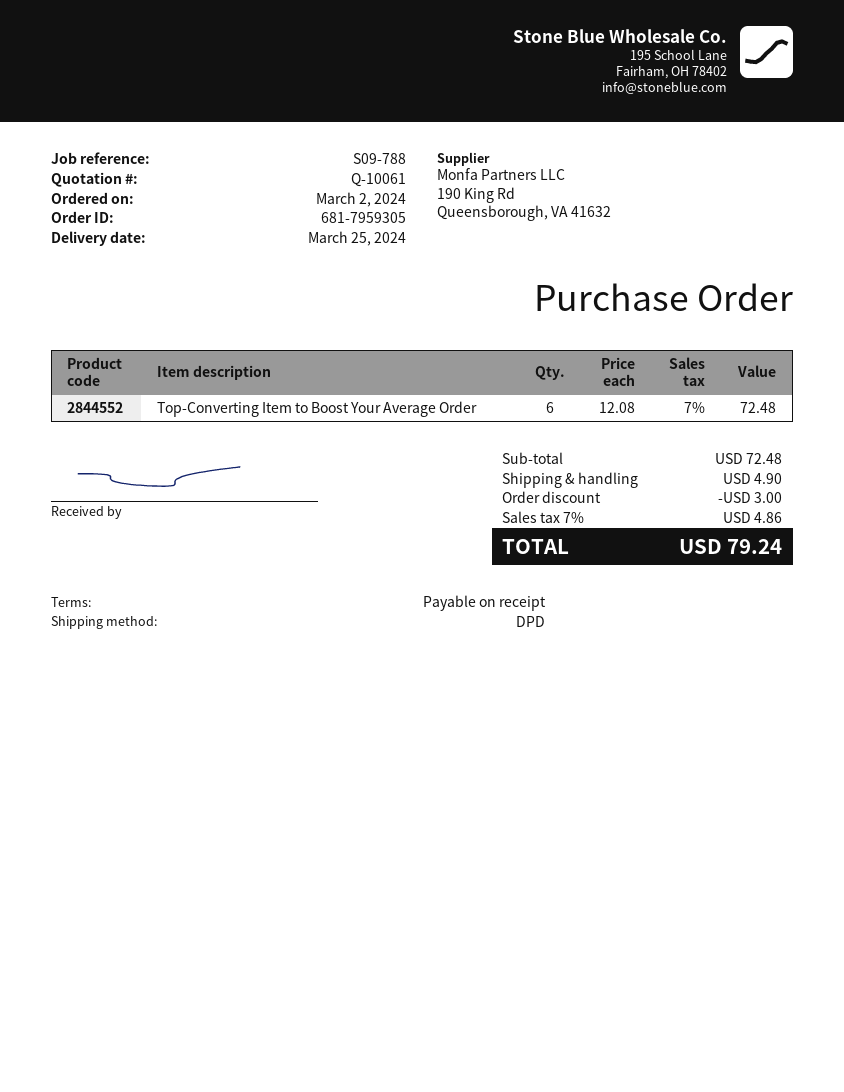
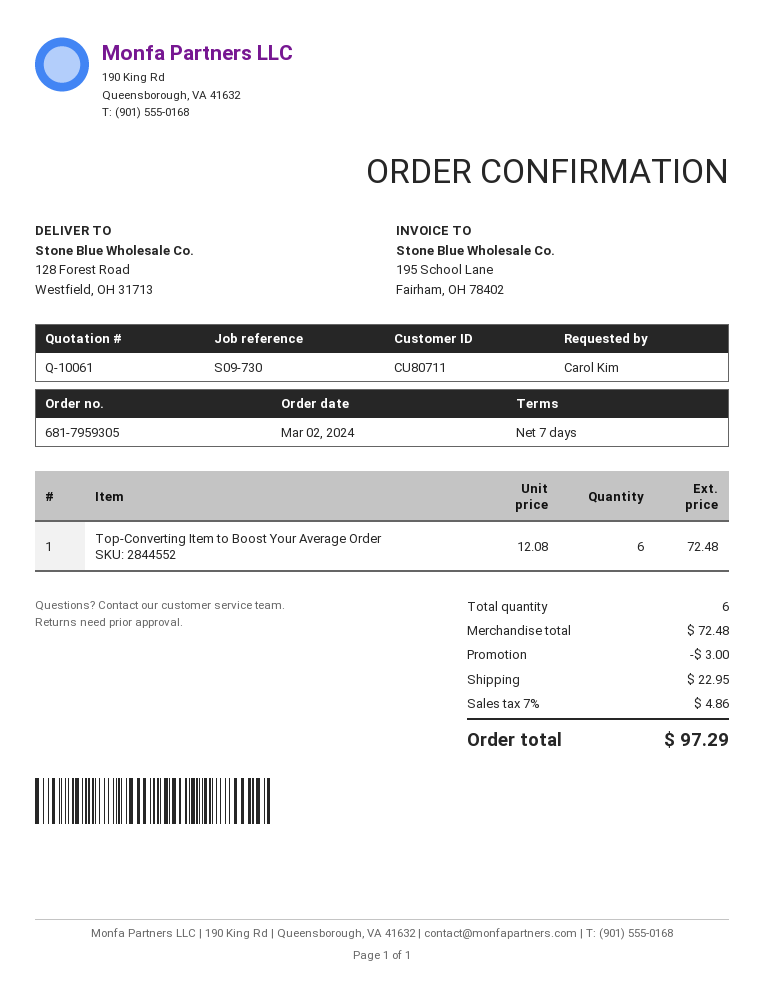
payment terms: on receipt -> 7 days
reference: S09-788 -> S09-730
shipping: 4.90 -> 22.95
total: 79.24 -> 97.29

